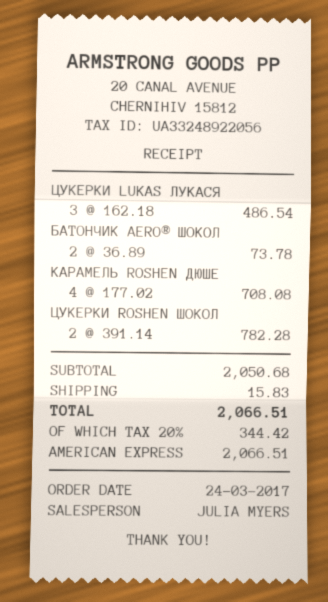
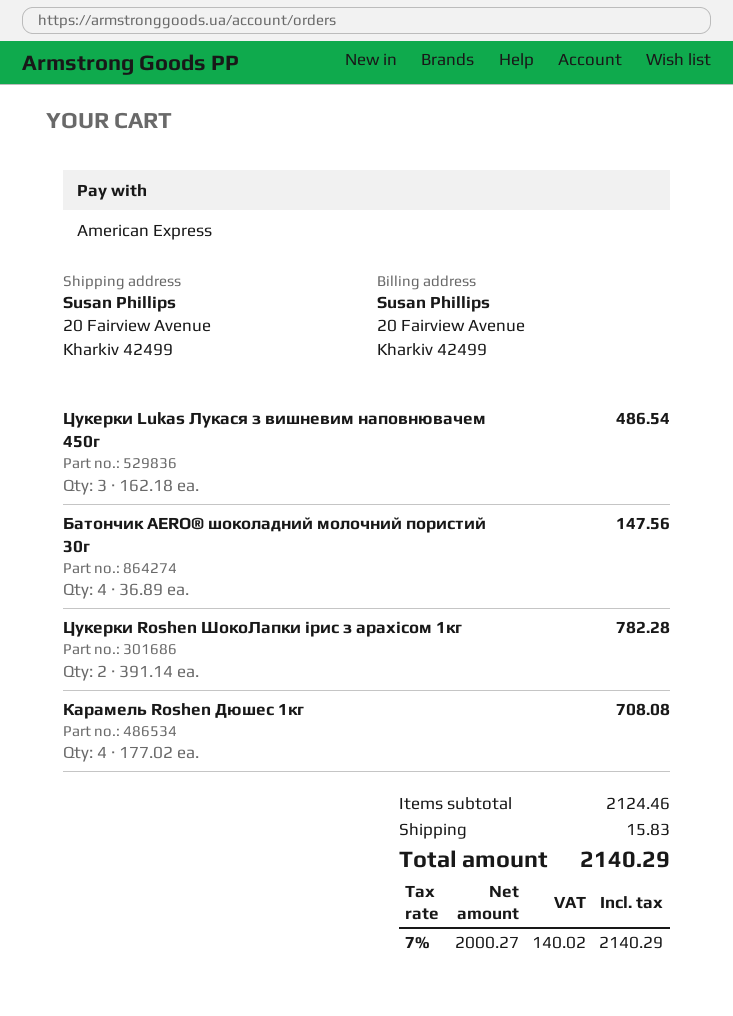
БАТОНЧИК AERO® ШОКОЛ: 2 x 36.89 = 73.78 -> 4 x 36.89 = 147.56
subtotal: 2050.68 -> 2124.46
tax: 20% = 344.42 -> 7% = 140.02
total: 2066.51 -> 2140.29

